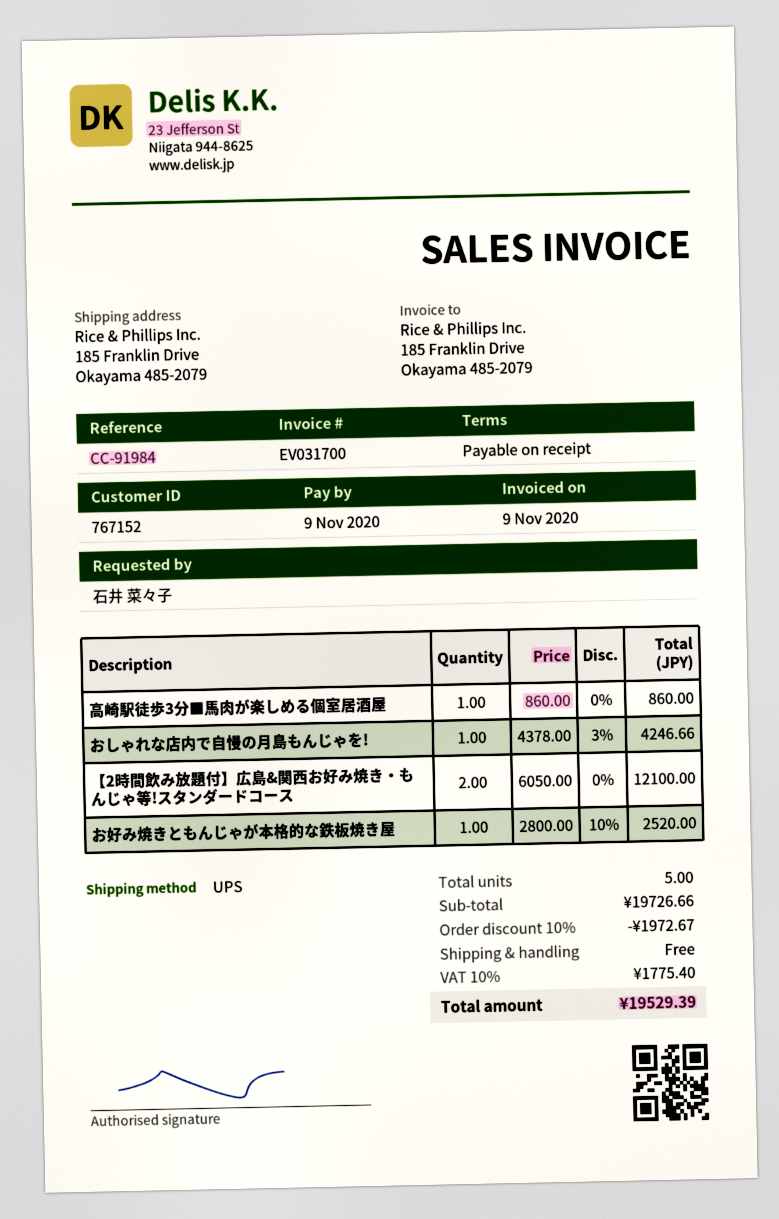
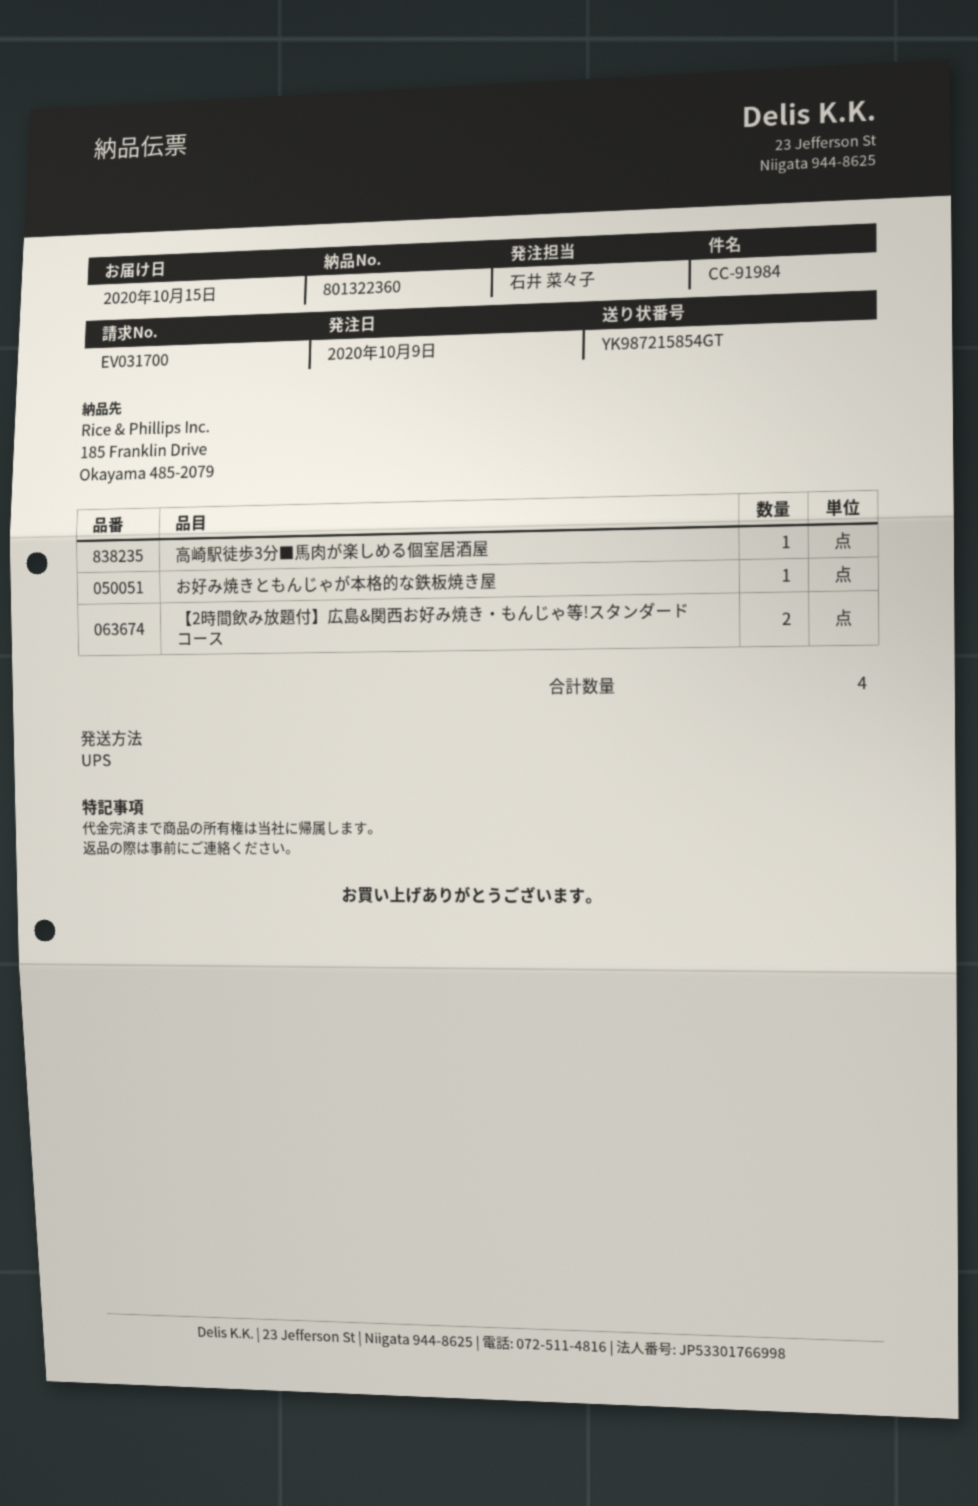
おしゃれな店内で自慢の月島もんじゃを!: 1 -> none
total quantity: 5 -> 4

